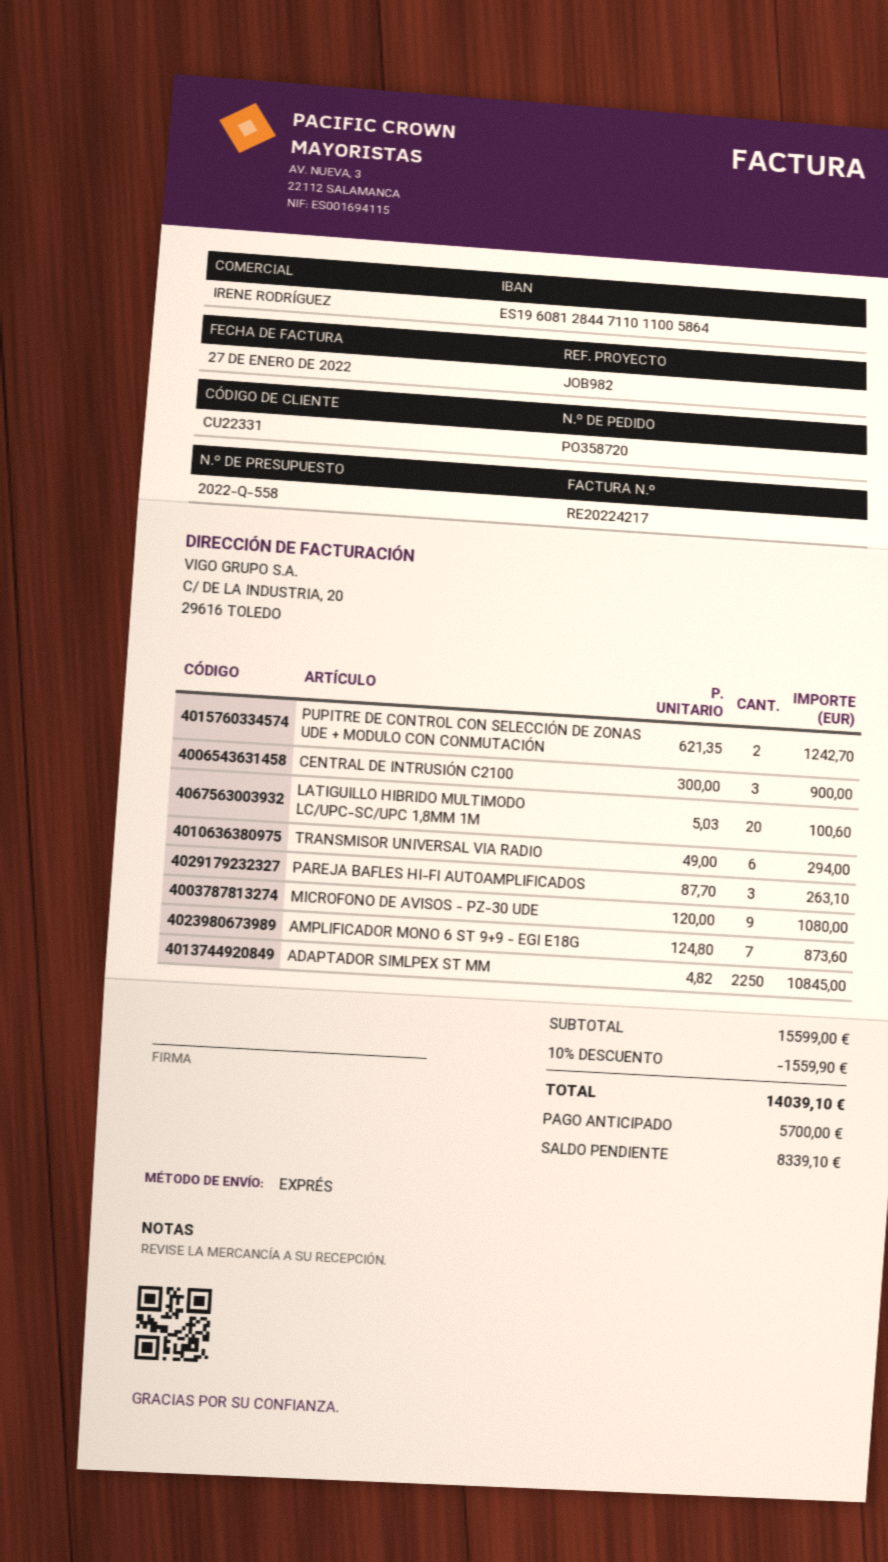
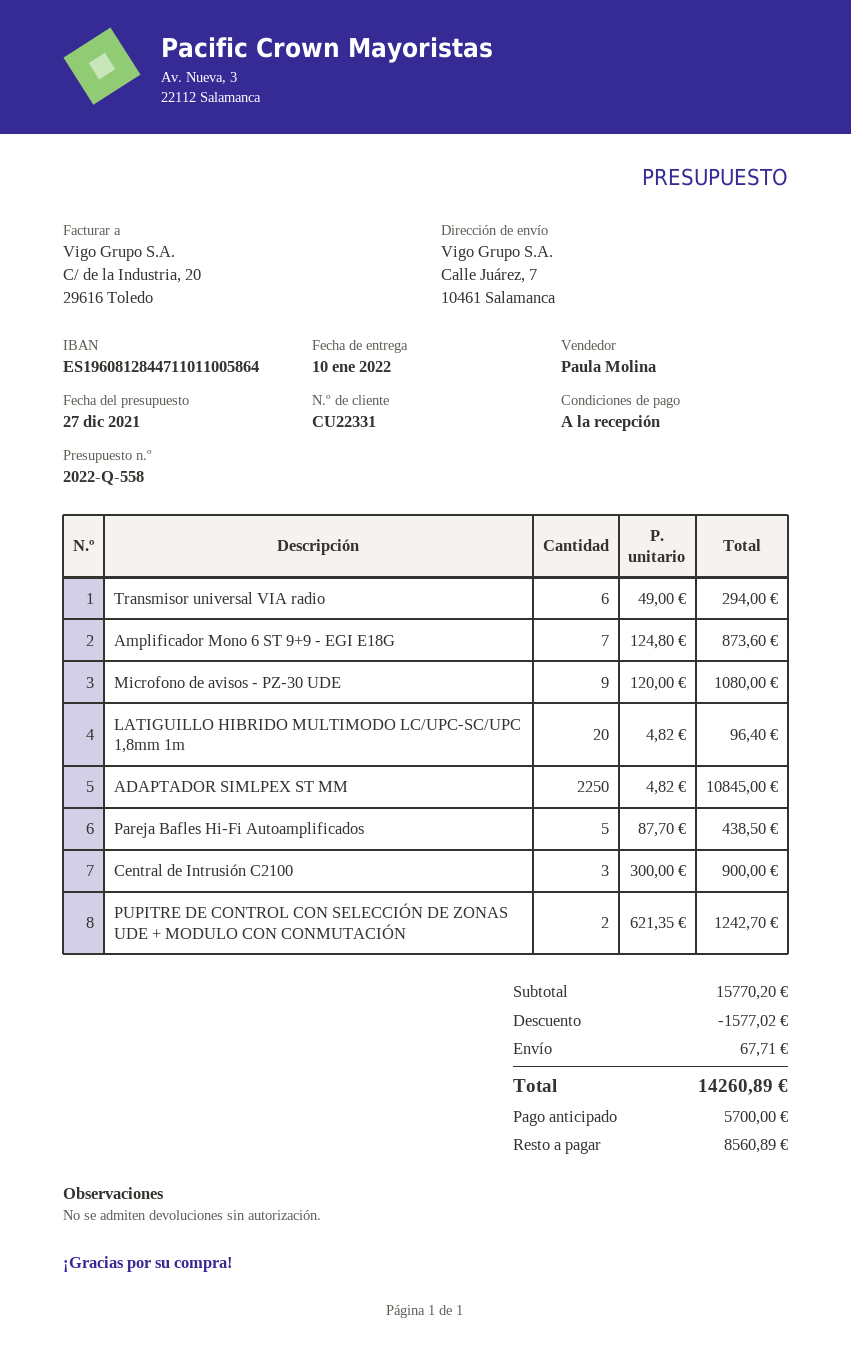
sales rep: IRENE RODRÍGUEZ -> Paula Molina
LATIGUILLO HIBRIDO MULTIMODO LC/UPC-SC/UPC 1,8MM 1M: 20 x 5.03 = 100.60 -> 20 x 4.82 = 96.40
PAREJA BAFLES HI-FI AUTOAMPLIFICADOS: 3 x 87.70 = 263.10 -> 5 x 87.70 = 438.50
subtotal: 15599.00 -> 15770.20
discount: 1559.90 -> 1577.02
shipping: none -> 67.71
total: 14039.10 -> 14260.89
balance: 8339.10 -> 8560.89

